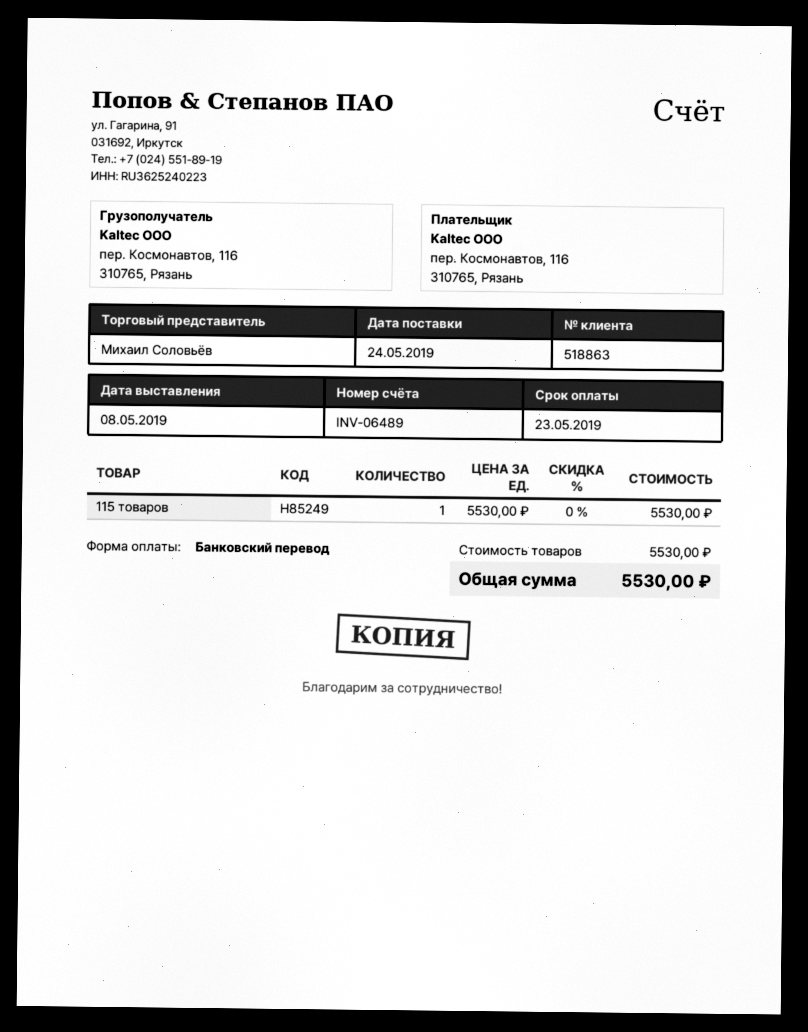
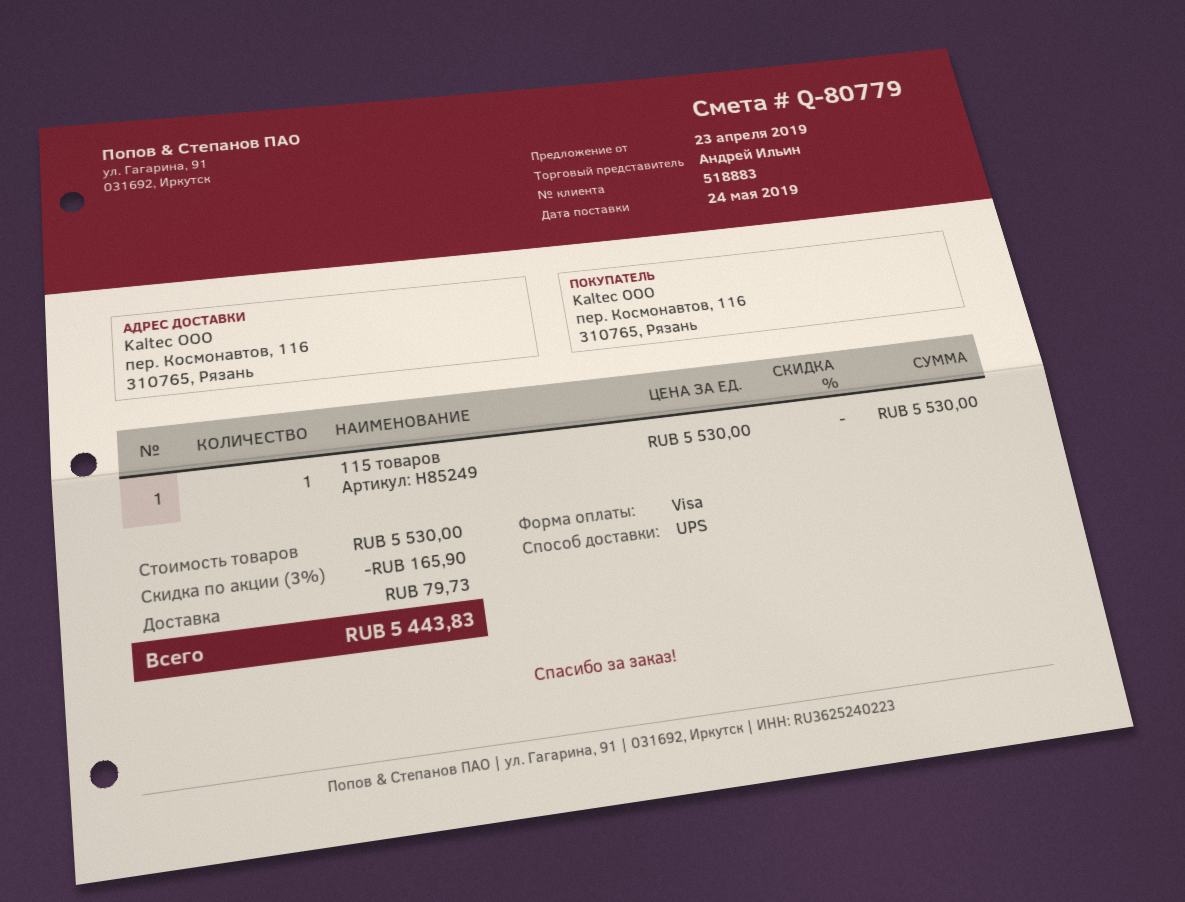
customer number: 518863 -> 518883
sales rep: Михаил Соловьёв -> Андрей Ильин
payment method: bank transfer -> Visa
discount: none -> 3% = 165.90
shipping: none -> 79.73
total: 5530.00 -> 5443.83

